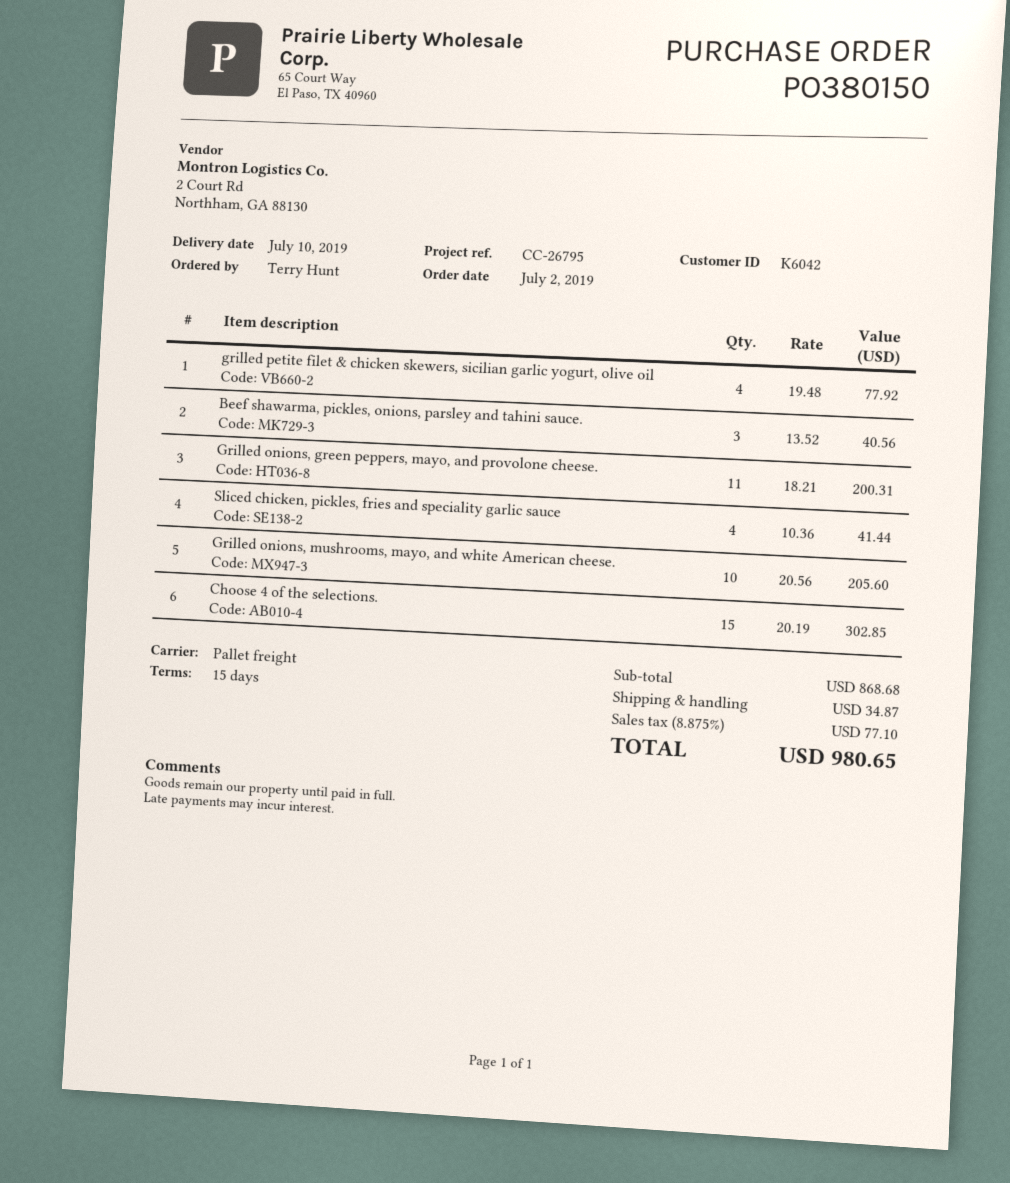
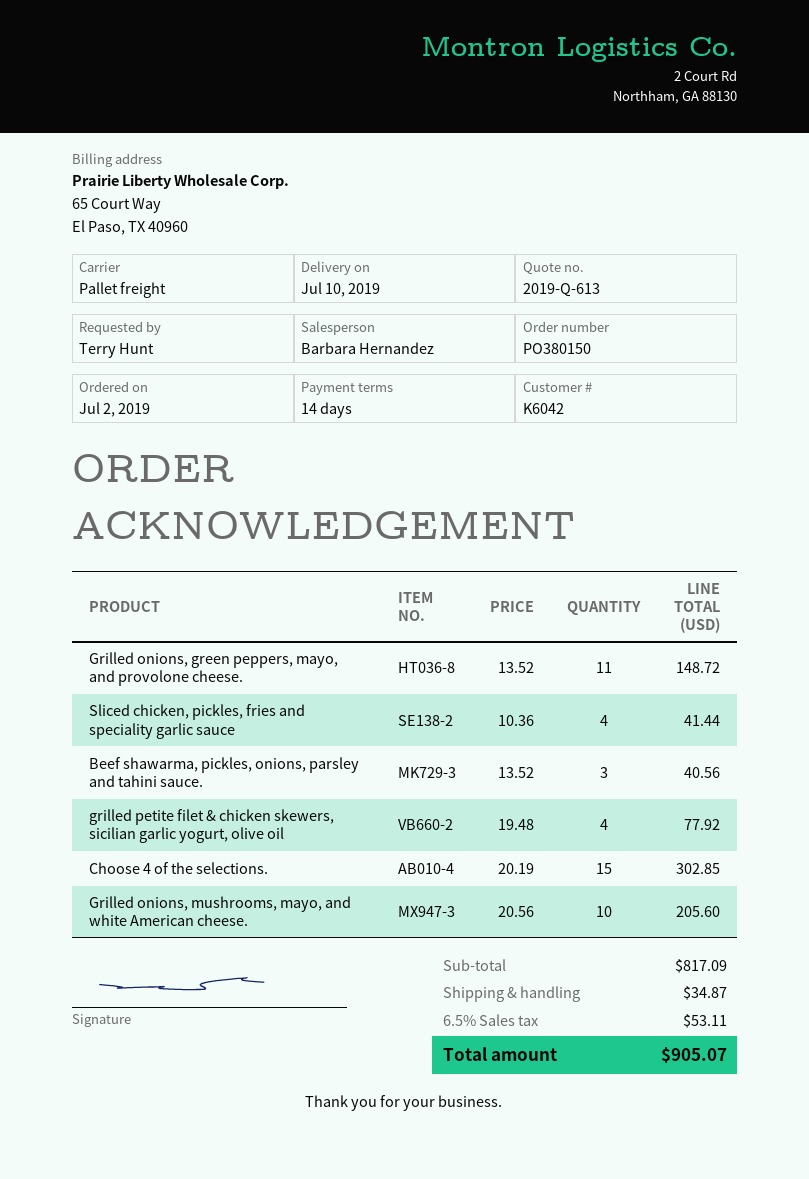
payment terms: 15 days -> 14 days
Grilled onions, green peppers, mayo, and provolone cheese.: 11 x 18.21 = 200.31 -> 11 x 13.52 = 148.72
subtotal: 868.68 -> 817.09
tax: 8.875% = 77.10 -> 6.5% = 53.11
total: 980.65 -> 905.07

